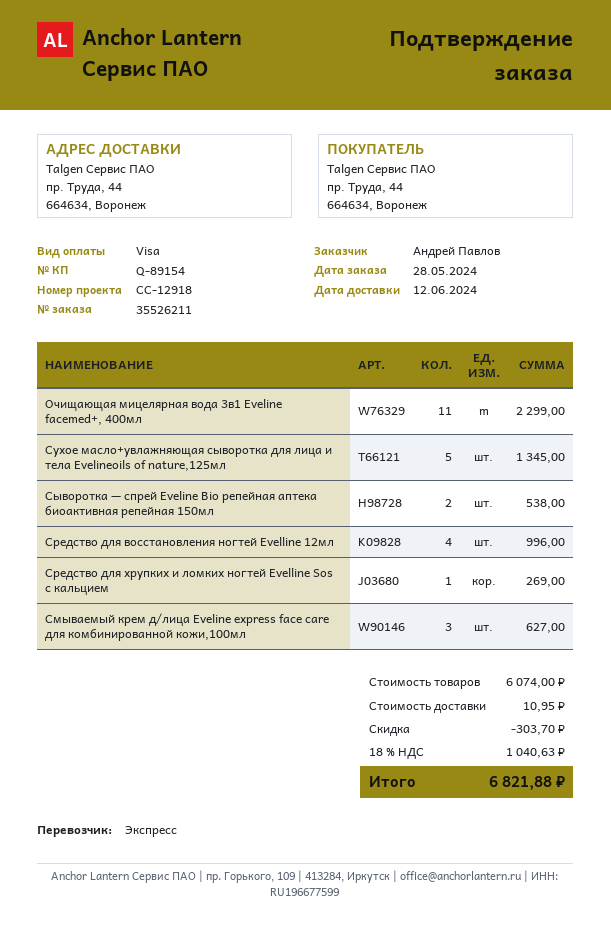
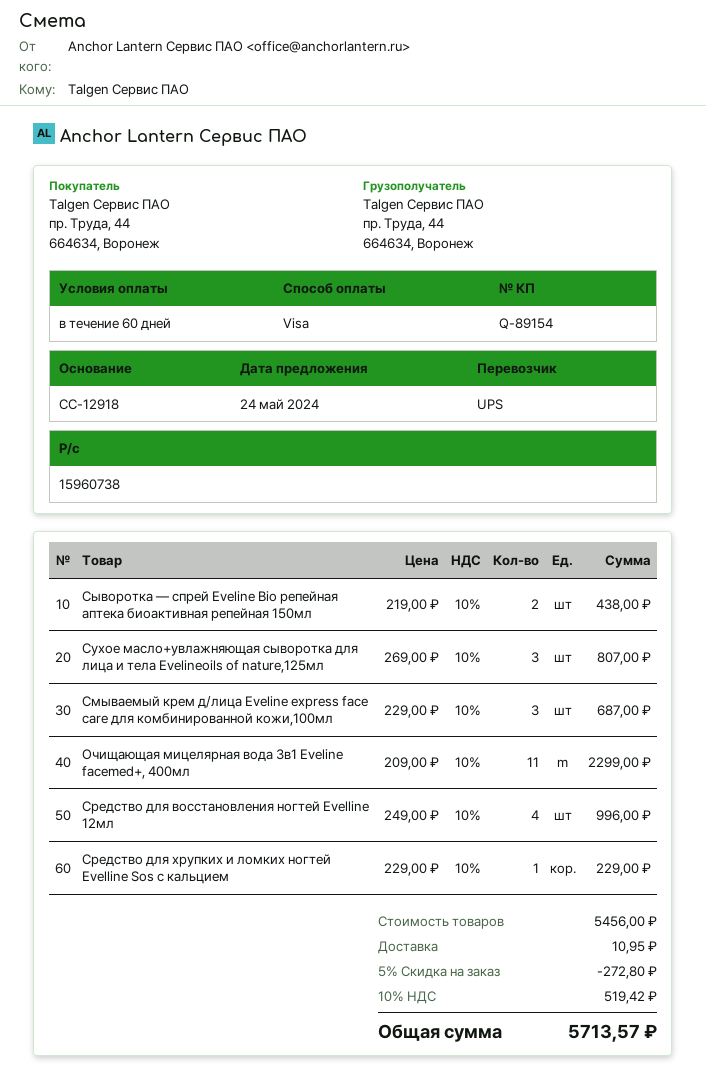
shipping method: express -> UPS
Сухое масло+увлажняющая сыворотка для лица и тела Evelineoils of nature,125мл: 5 for 1345.00 -> 3 for 807.00
Сыворотка — спрей Eveline Bio репейная аптека биоактивная репейная 150мл: 2 for 538.00 -> 2 for 438.00
Средство для хрупких и ломких ногтей Evelline Sos с кальцием: 1 for 269.00 -> 1 for 229.00
Смываемый крем д/лица Eveline express face care для комбинированной кожи,100мл: 3 for 627.00 -> 3 for 687.00
subtotal: 6074.00 -> 5456.00
discount: 303.70 -> 272.80
tax: 18% = 1040.63 -> 10% = 519.42
total: 6821.88 -> 5713.57

